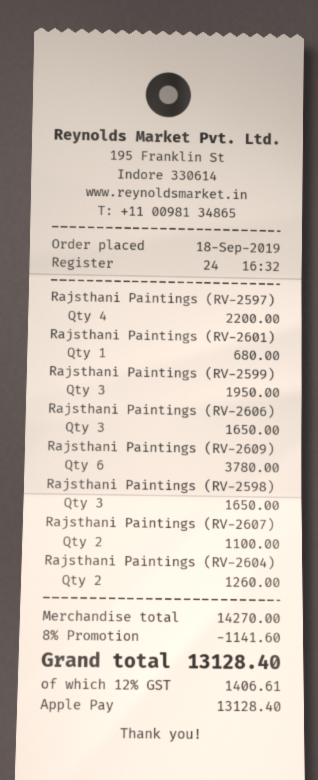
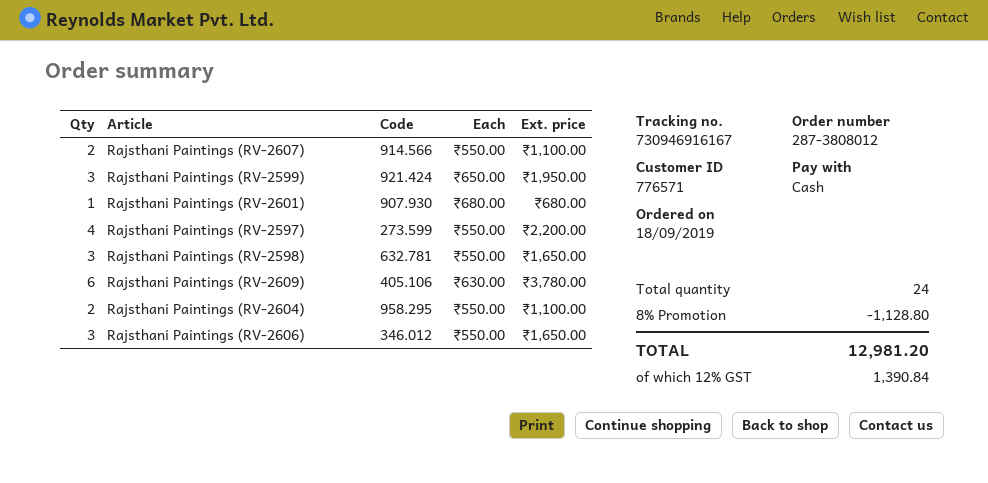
payment method: Apple Pay -> cash
Rajsthani Paintings (RV-2604): 2 for 1260.00 -> 2 for 1100.00
discount: 8% = 1141.60 -> 8% = 1128.80
tax: 12% = 1406.61 -> 12% = 1390.84
total: 13128.40 -> 12981.20

